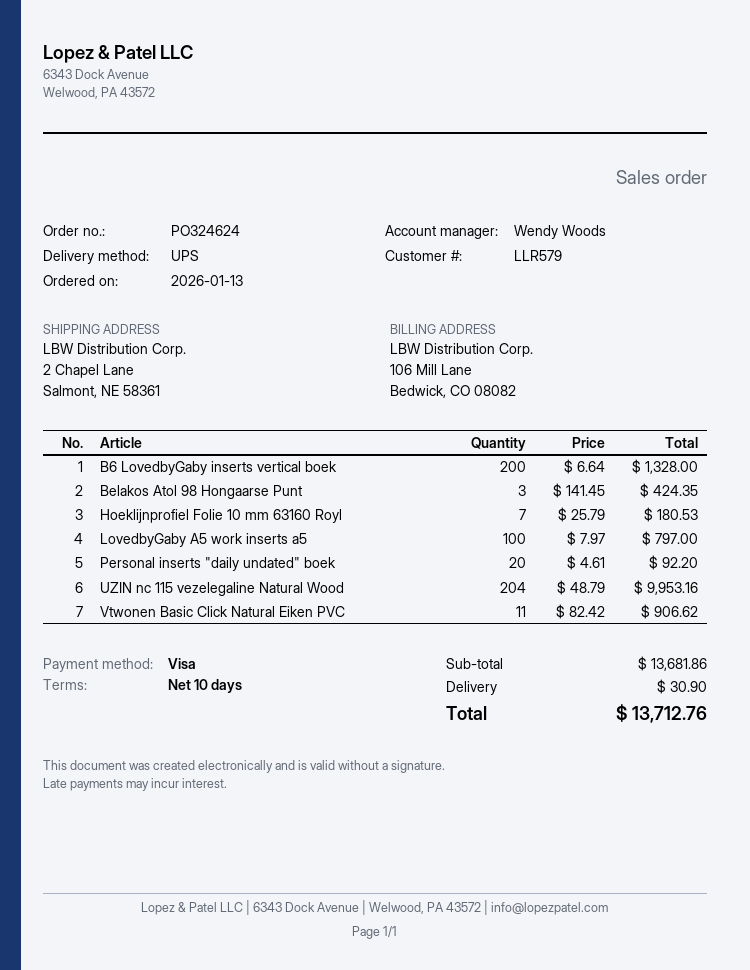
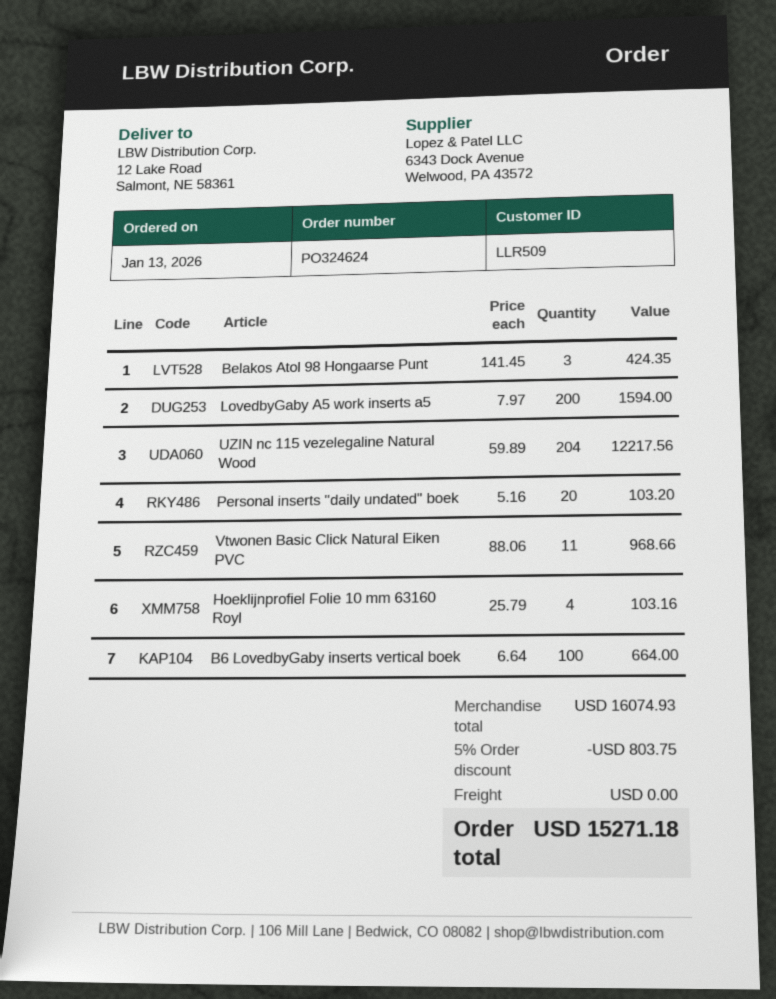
customer number: LLR579 -> LLR509
ship to: 2 Chapel Lane, Salmont, NE 58361 -> 12 Lake Road, Salmont, NE 58361
B6 LovedbyGaby inserts vertical boek: 200 x 6.64 = 1328.00 -> 100 x 6.64 = 664.00
Hoeklijnprofiel Folie 10 mm 63160 Royl: 7 x 25.79 = 180.53 -> 4 x 25.79 = 103.16
LovedbyGaby A5 work inserts a5: 100 x 7.97 = 797.00 -> 200 x 7.97 = 1594.00
Personal inserts "daily undated" boek: 20 x 4.61 = 92.20 -> 20 x 5.16 = 103.20
UZIN nc 115 vezelegaline Natural Wood: 204 x 48.79 = 9953.16 -> 204 x 59.89 = 12217.56
Vtwonen Basic Click Natural Eiken PVC: 11 x 82.42 = 906.62 -> 11 x 88.06 = 968.66
subtotal: 13681.86 -> 16074.93
discount: none -> 5% = 803.75
shipping: 30.90 -> 0.00
total: 13712.76 -> 15271.18

